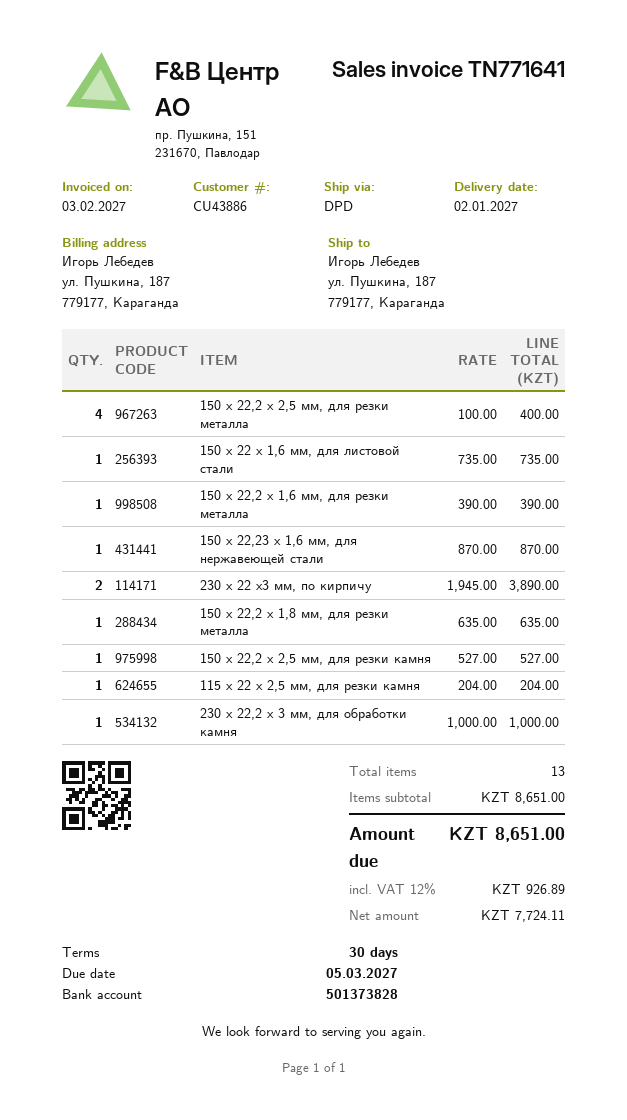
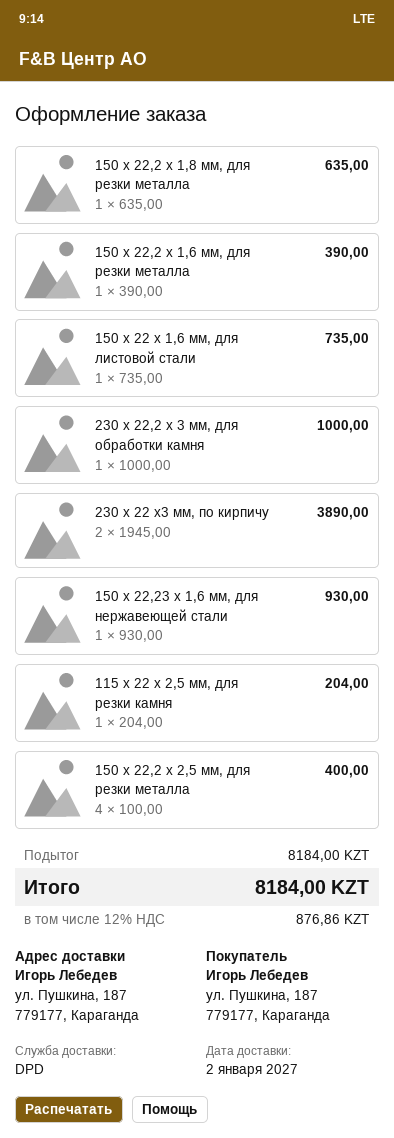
150 х 22,23 х 1,6 мм, для нержавеющей стали: 1 x 870.00 = 870.00 -> 1 x 930.00 = 930.00
150 х 22,2 х 2,5 мм, для резки камня: 1 x 527.00 = 527.00 -> none
subtotal: 8651.00 -> 8184.00
tax: 12% = 926.89 -> 12% = 876.86
total: 8651.00 -> 8184.00

